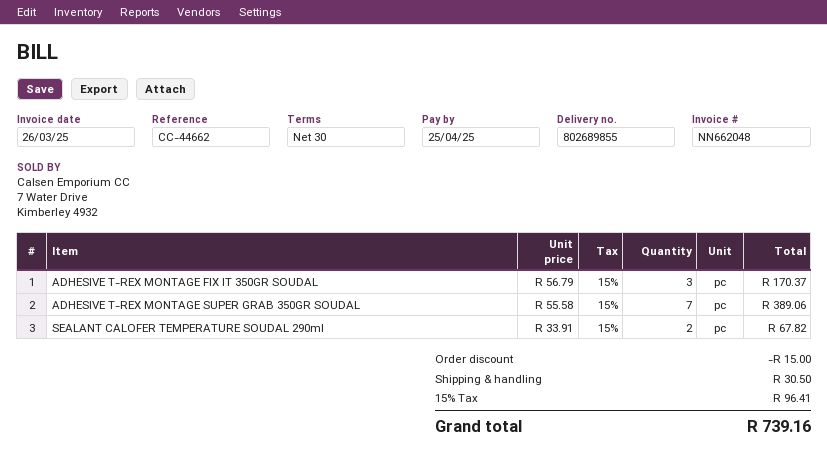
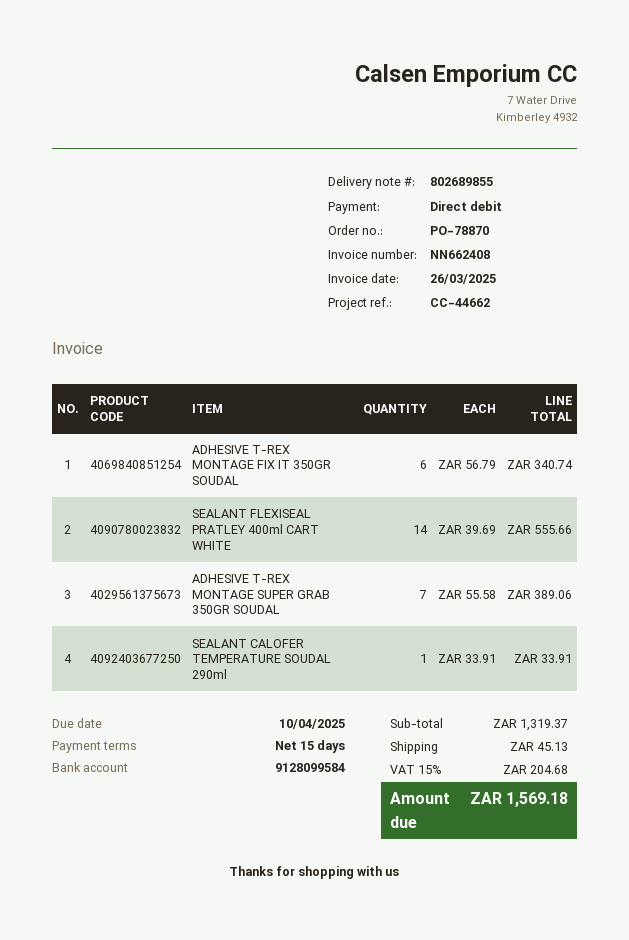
invoice number: NN662048 -> NN662408
payment terms: 30 days -> 15 days
due date: 2025-04-25 -> 2025-04-10
ADHESIVE T-REX MONTAGE FIX IT 350GR SOUDAL: 3 x 56.79 = 170.37 -> 6 x 56.79 = 340.74
SEALANT CALOFER TEMPERATURE SOUDAL 290ml: 2 x 33.91 = 67.82 -> 1 x 33.91 = 33.91
SEALANT FLEXISEAL PRATLEY 400ml CART WHITE: none -> 14 x 39.69 = 555.66
discount: 15.00 -> none
shipping: 30.50 -> 45.13
tax: 15% = 96.41 -> 15% = 204.68
total: 739.16 -> 1569.18

